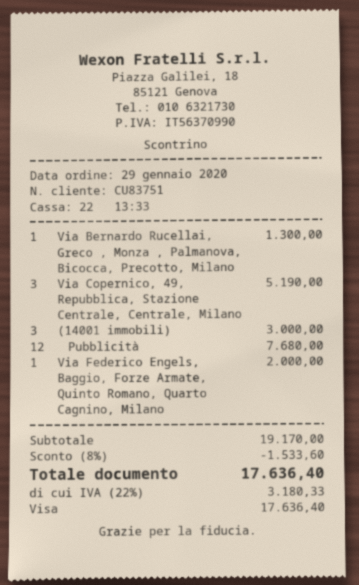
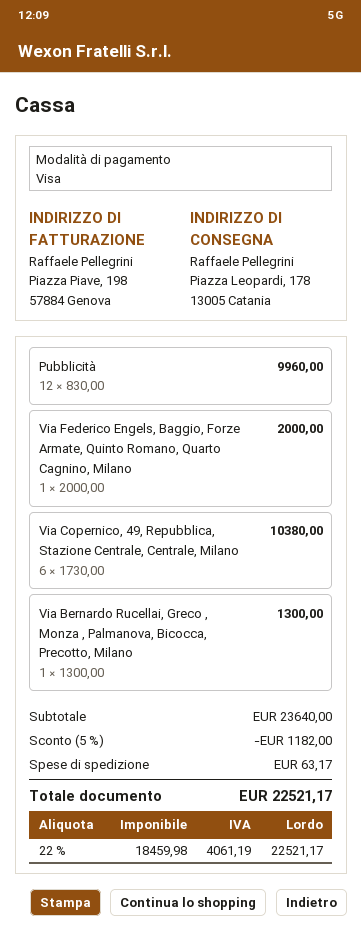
Via Copernico, 49, Repubblica, Stazione Centrale, Centrale, Milano: 3 for 5190.00 -> 6 for 10380.00
(14001 immobili): 3 for 3000.00 -> none
Pubblicità: 12 for 7680.00 -> 12 for 9960.00
subtotal: 19170.00 -> 23640.00
discount: 8% = 1533.60 -> 5% = 1182.00
shipping: none -> 63.17
tax: 22% = 3180.33 -> 22% = 4061.19
total: 17636.40 -> 22521.17

